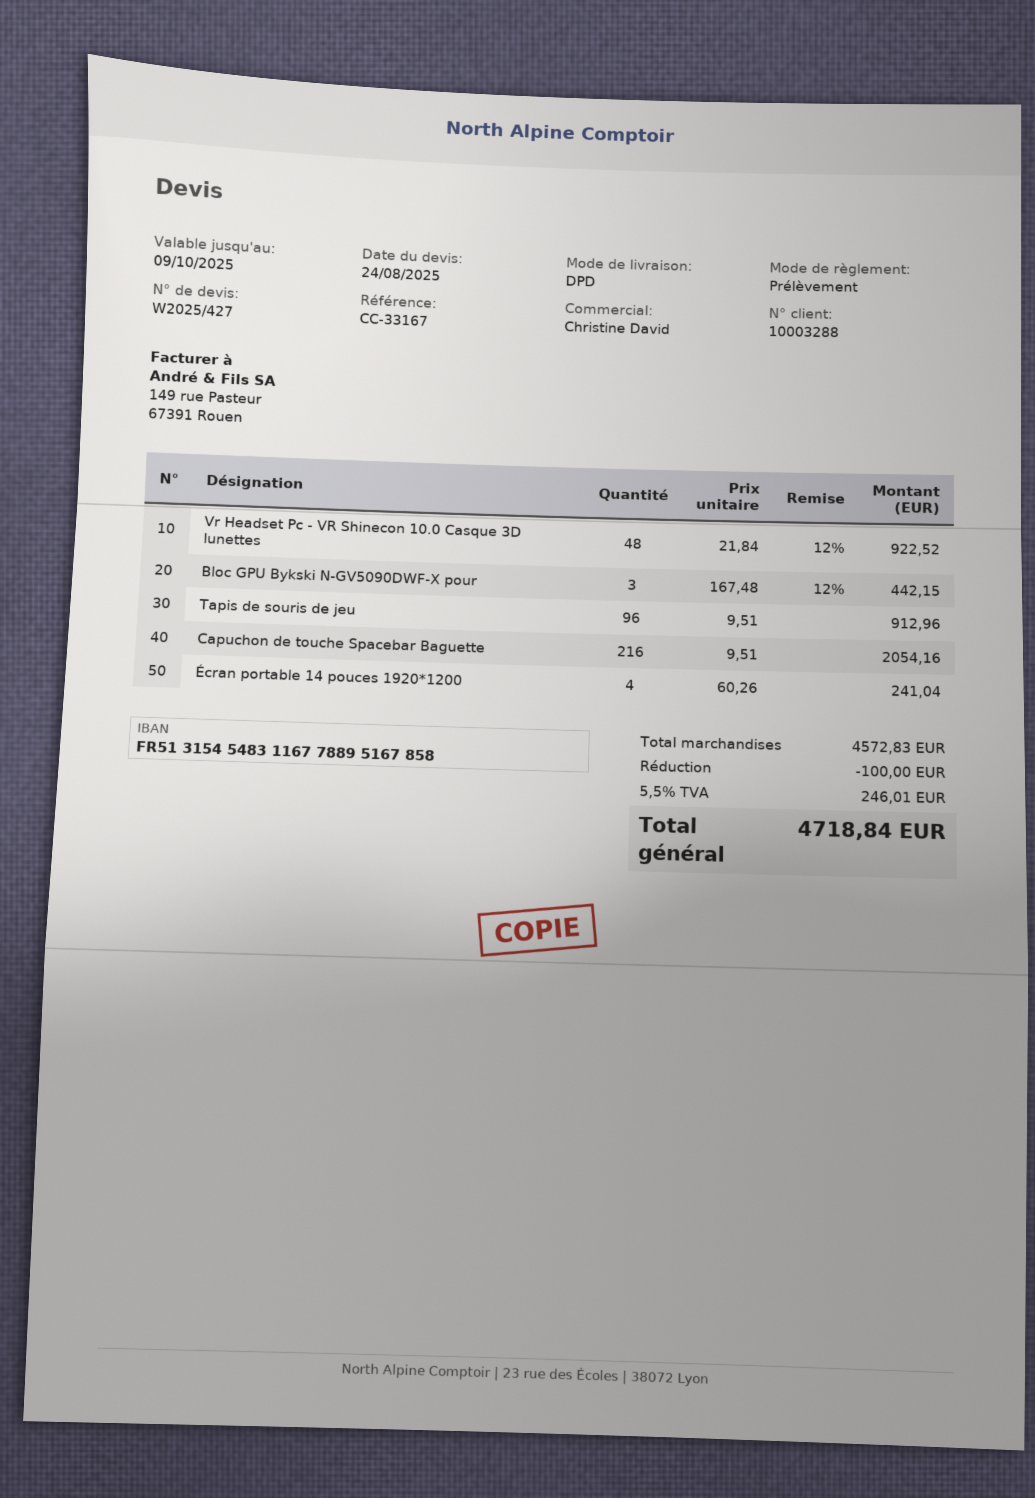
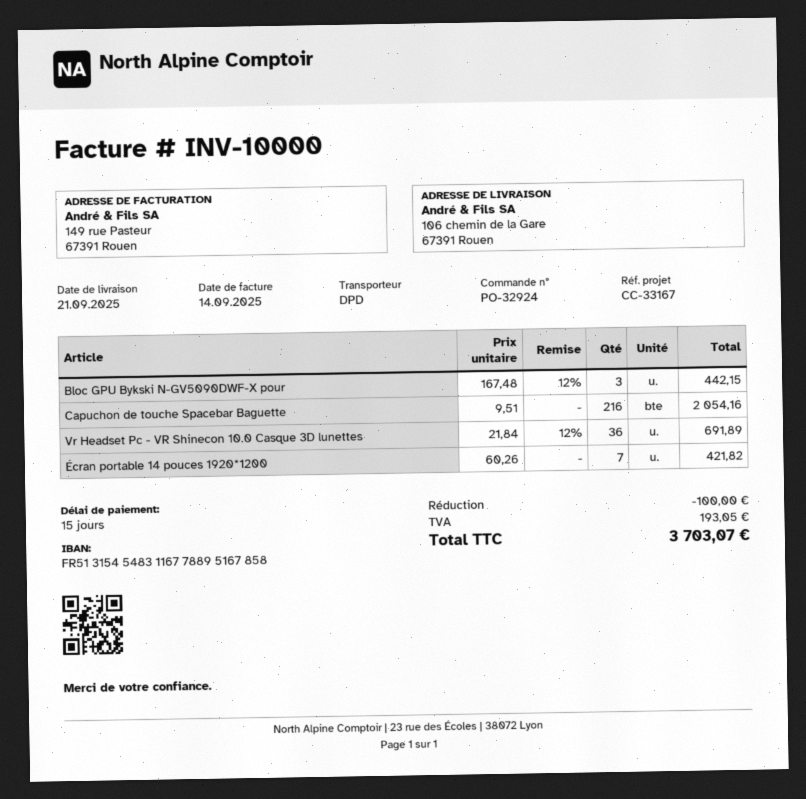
Vr Headset Pc - VR Shinecon 10.0 Casque 3D lunettes: 48 x 21.84 - 12% = 922.52 -> 36 x 21.84 - 12% = 691.89
Tapis de souris de jeu: 96 x 9.51 = 912.96 -> none
Écran portable 14 pouces 1920*1200: 4 x 60.26 = 241.04 -> 7 x 60.26 = 421.82
tax: 246.01 -> 193.05
total: 4718.84 -> 3703.07

